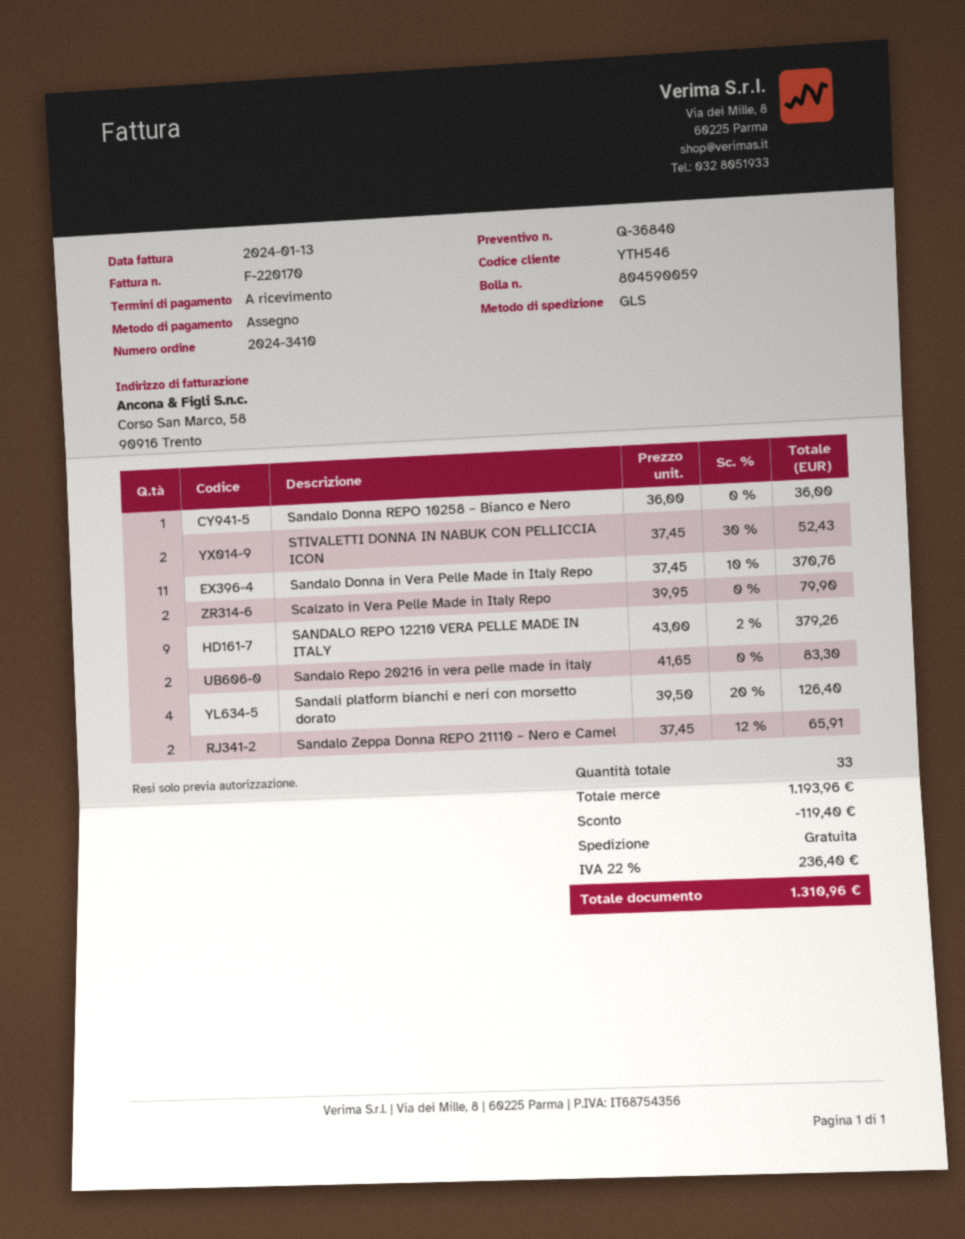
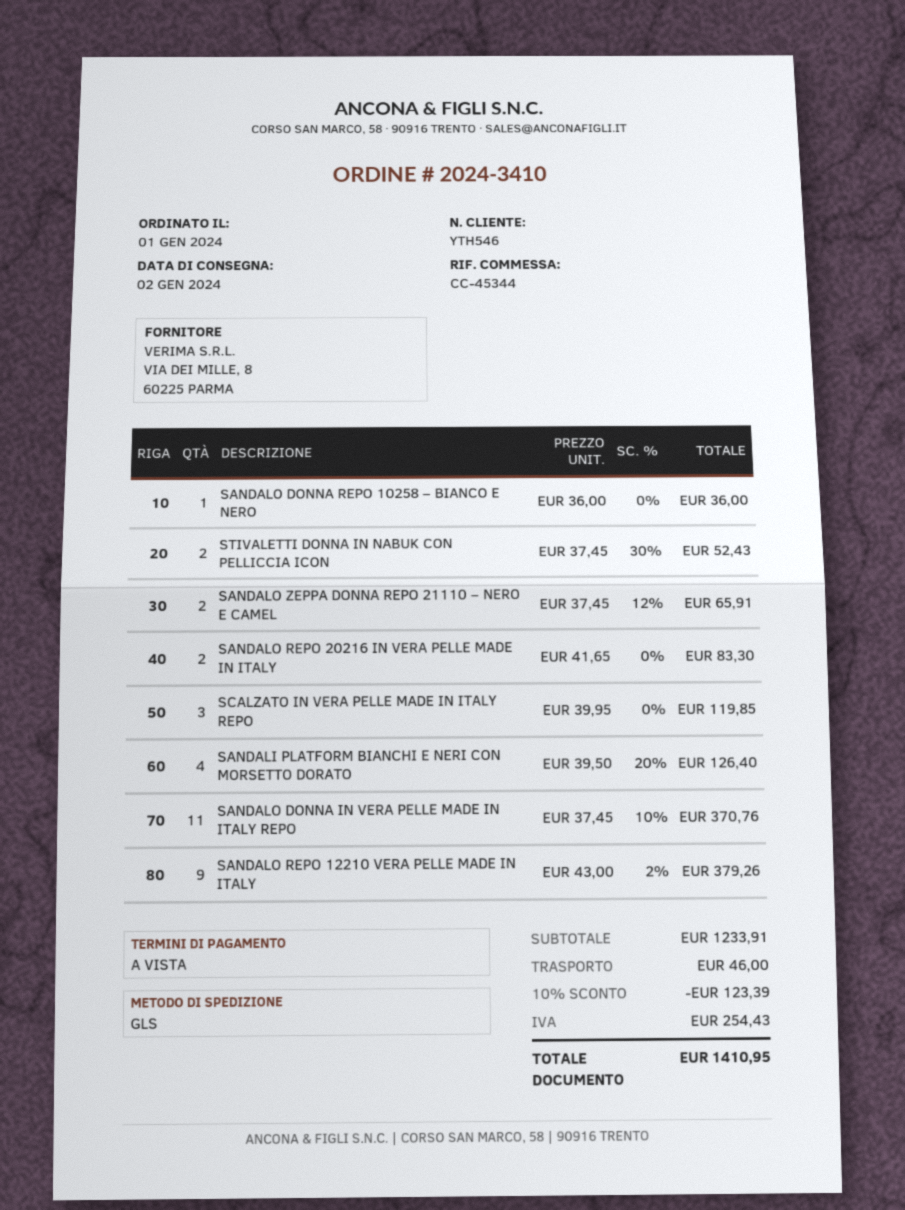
Scalzato in Vera Pelle Made in Italy Repo: 2 x 39.95 = 79.90 -> 3 x 39.95 = 119.85
subtotal: 1193.96 -> 1233.91
discount: 119.40 -> 123.39
shipping: 0.00 -> 46.00
tax: 236.40 -> 254.43
total: 1310.96 -> 1410.95

